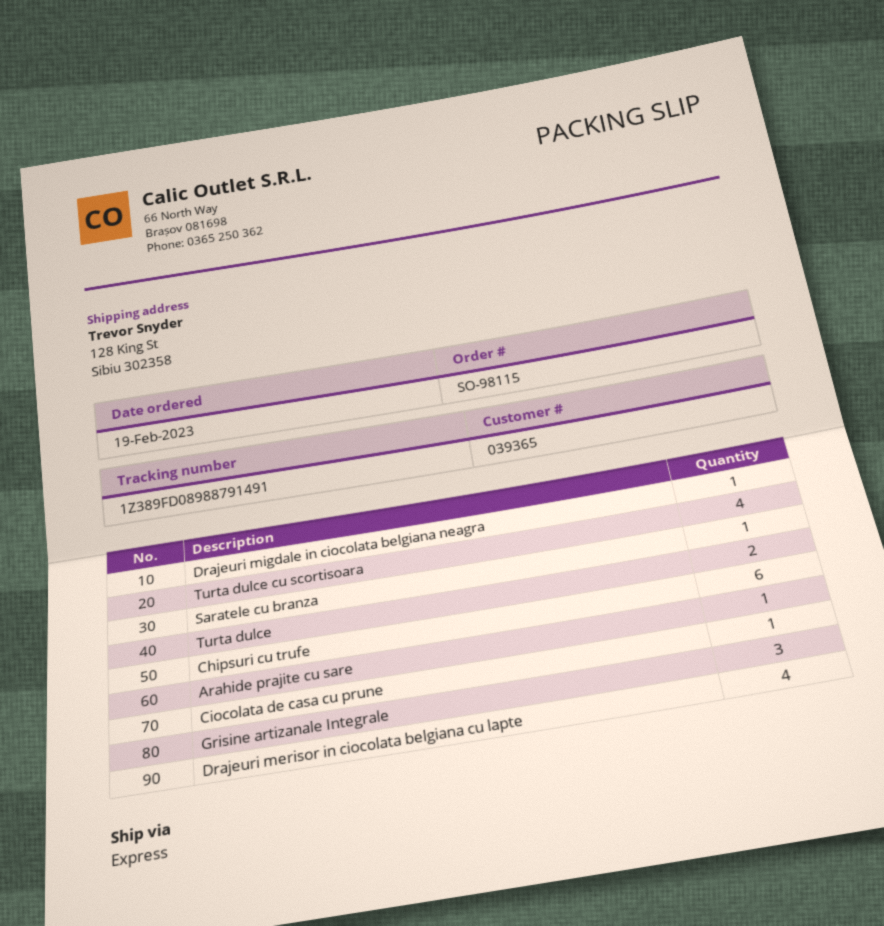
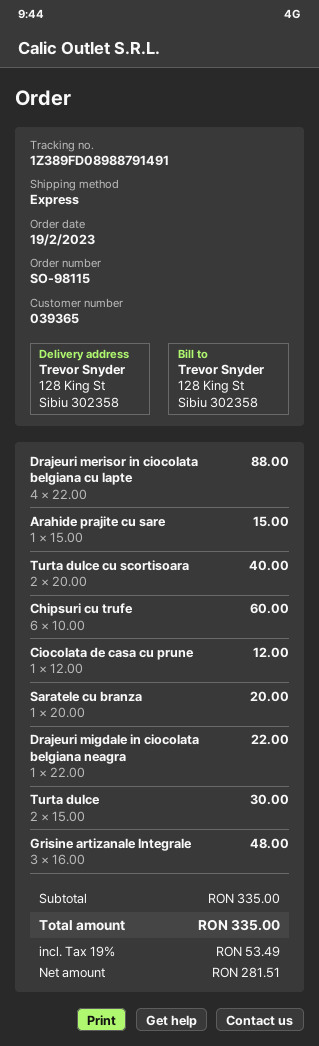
Turta dulce cu scortisoara: 4 -> 2

